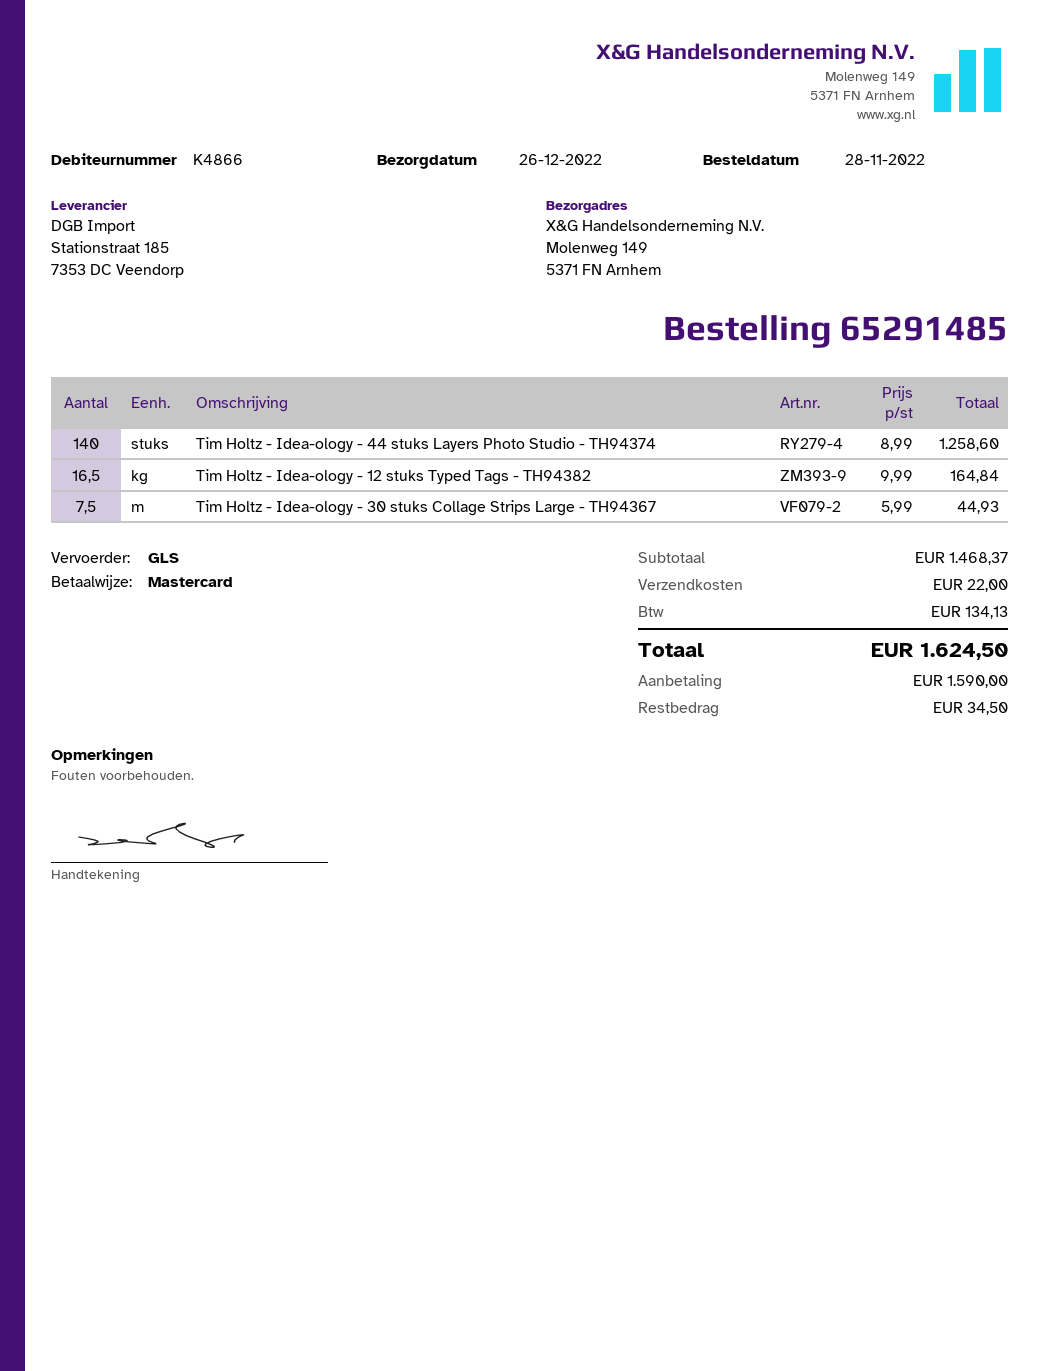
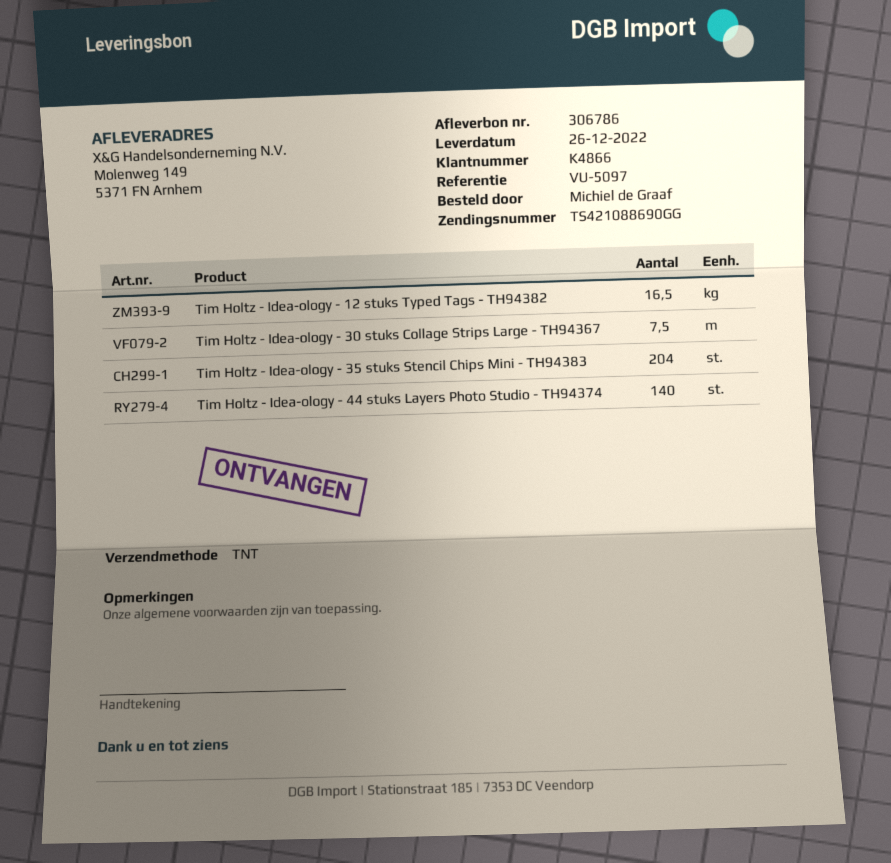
shipping method: GLS -> TNT
Tim Holtz - Idea-ology - 35 stuks Stencil Chips Mini - TH94383: none -> 204

